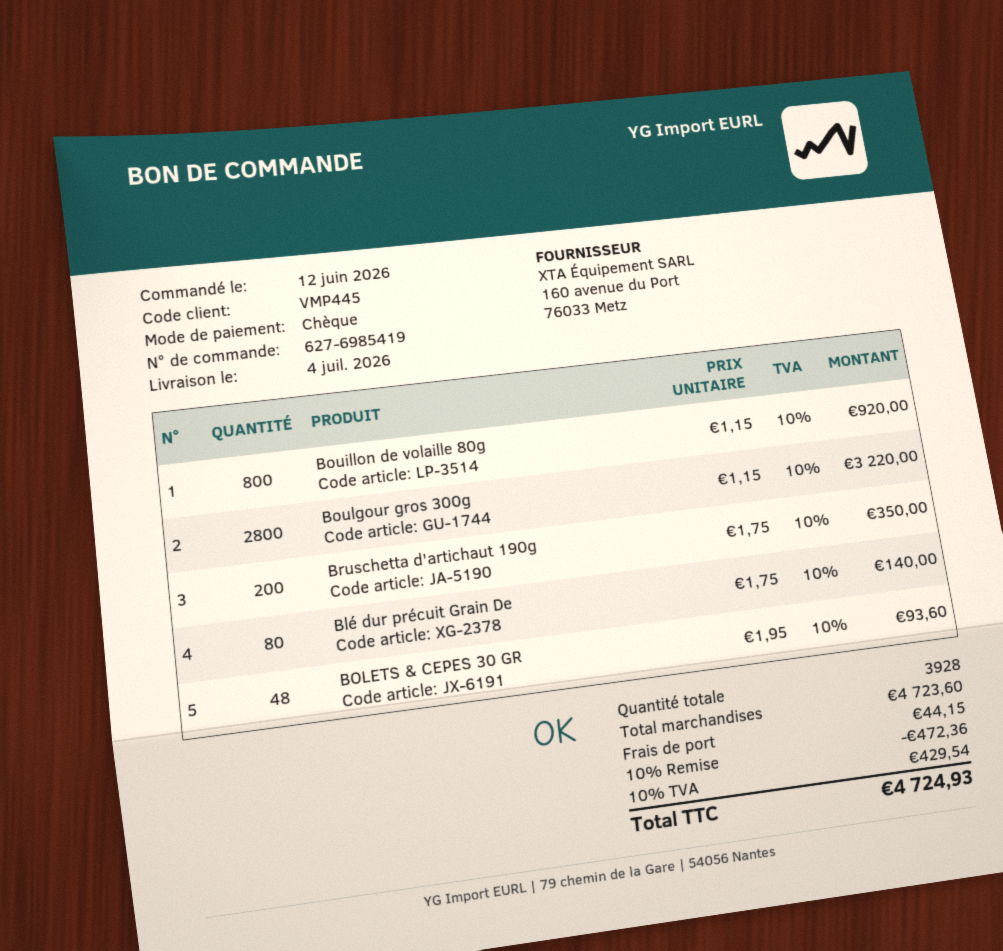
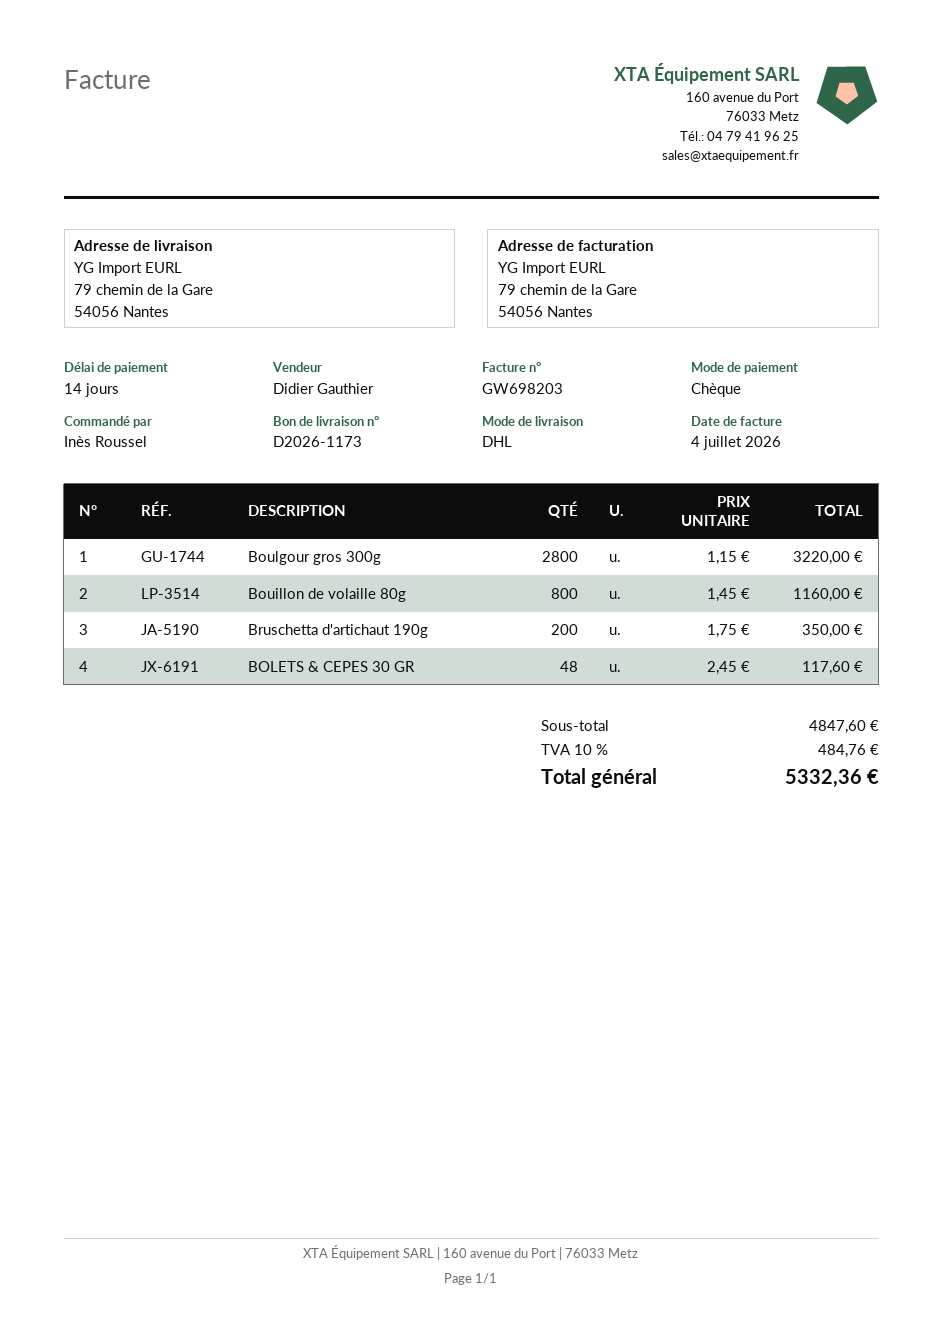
Bouillon de volaille 80g: 800 x 1.15 = 920.00 -> 800 x 1.45 = 1160.00
Blé dur précuit Grain De: 80 x 1.75 = 140.00 -> none
BOLETS & CEPES 30 GR: 48 x 1.95 = 93.60 -> 48 x 2.45 = 117.60
subtotal: 4723.60 -> 4847.60
discount: 10% = 472.36 -> none
shipping: 44.15 -> none
tax: 10% = 429.54 -> 10% = 484.76
total: 4724.93 -> 5332.36

